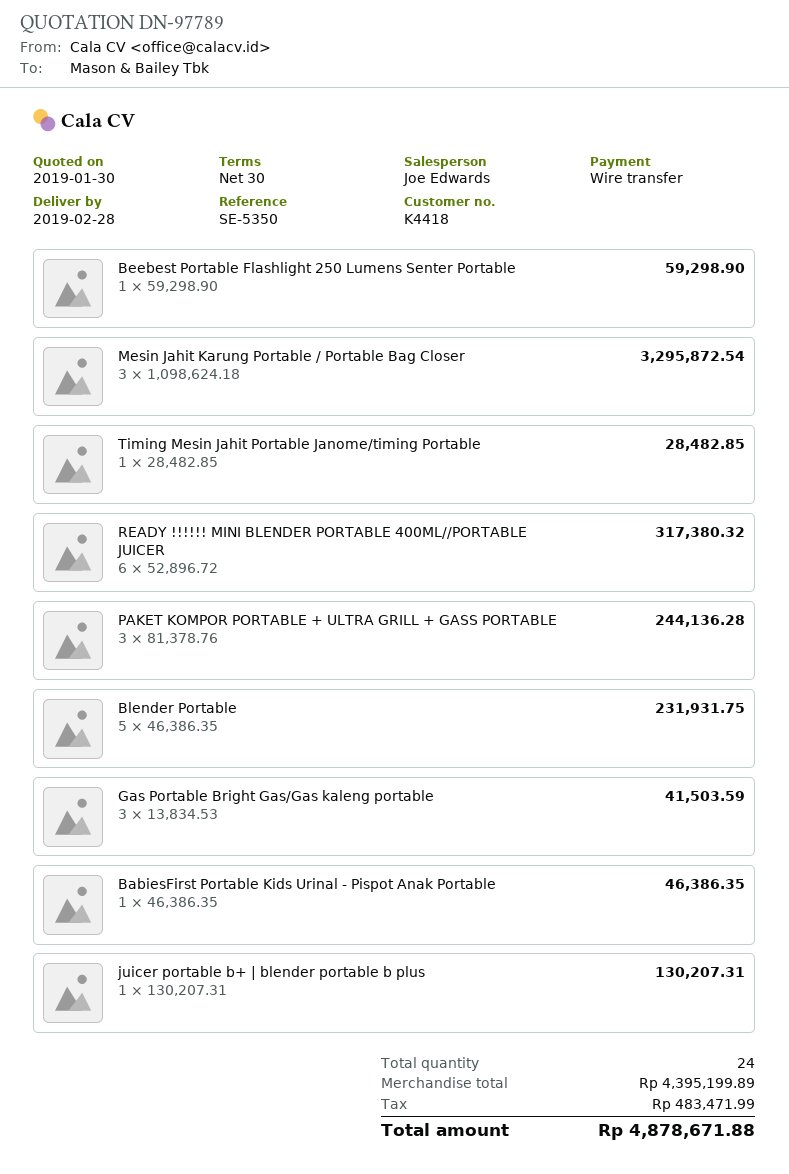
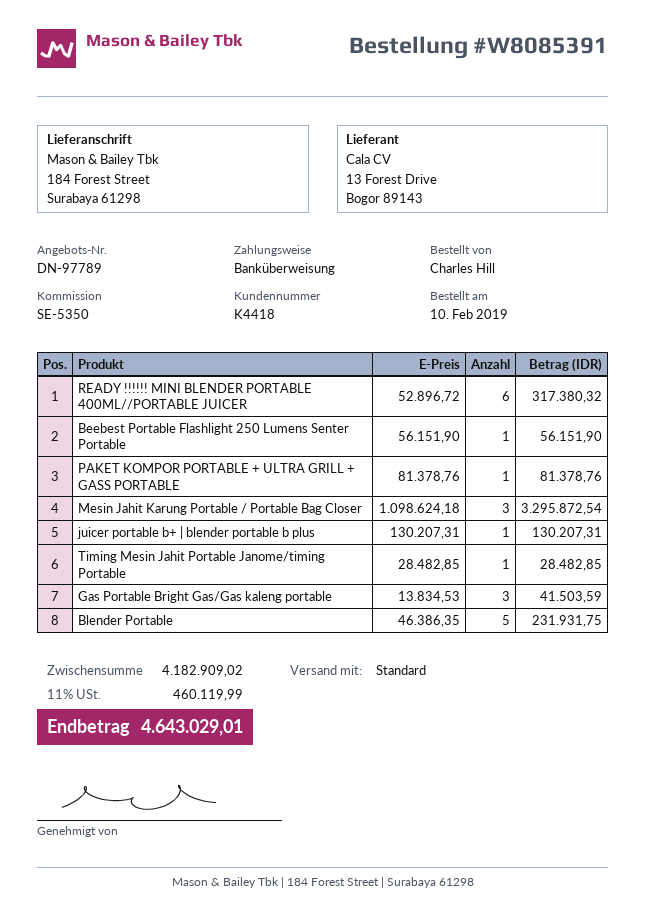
Beebest Portable Flashlight 250 Lumens Senter Portable: 1 x 59298.90 = 59298.90 -> 1 x 56151.90 = 56151.90
PAKET KOMPOR PORTABLE + ULTRA GRILL + GASS PORTABLE: 3 x 81378.76 = 244136.28 -> 1 x 81378.76 = 81378.76
BabiesFirst Portable Kids Urinal - Pispot Anak Portable: 1 x 46386.35 = 46386.35 -> none
subtotal: 4395199.89 -> 4182909.02
tax: 483471.99 -> 460119.99
total: 4878671.88 -> 4643029.01

